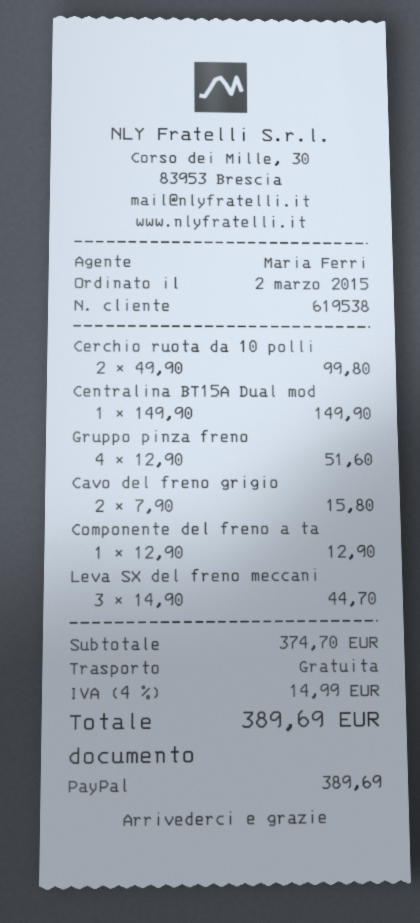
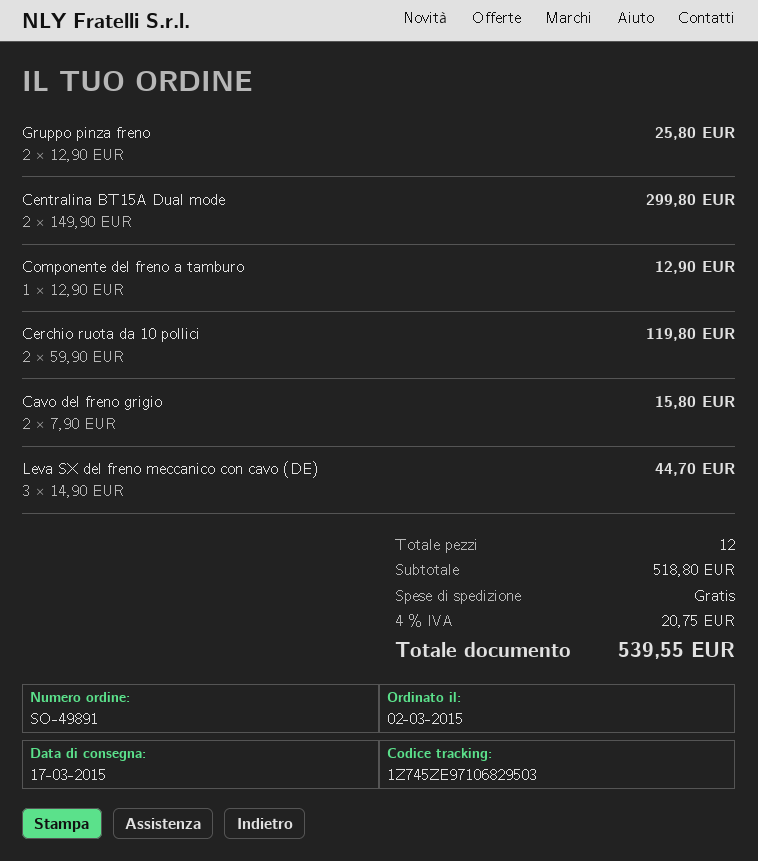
Cerchio ruota da 10 polli: 2 x 49.90 = 99.80 -> 2 x 59.90 = 119.80
Centralina BT15A Dual mod: 1 x 149.90 = 149.90 -> 2 x 149.90 = 299.80
Gruppo pinza freno: 4 x 12.90 = 51.60 -> 2 x 12.90 = 25.80
subtotal: 374.70 -> 518.80
tax: 4% = 14.99 -> 4% = 20.75
total: 389.69 -> 539.55

